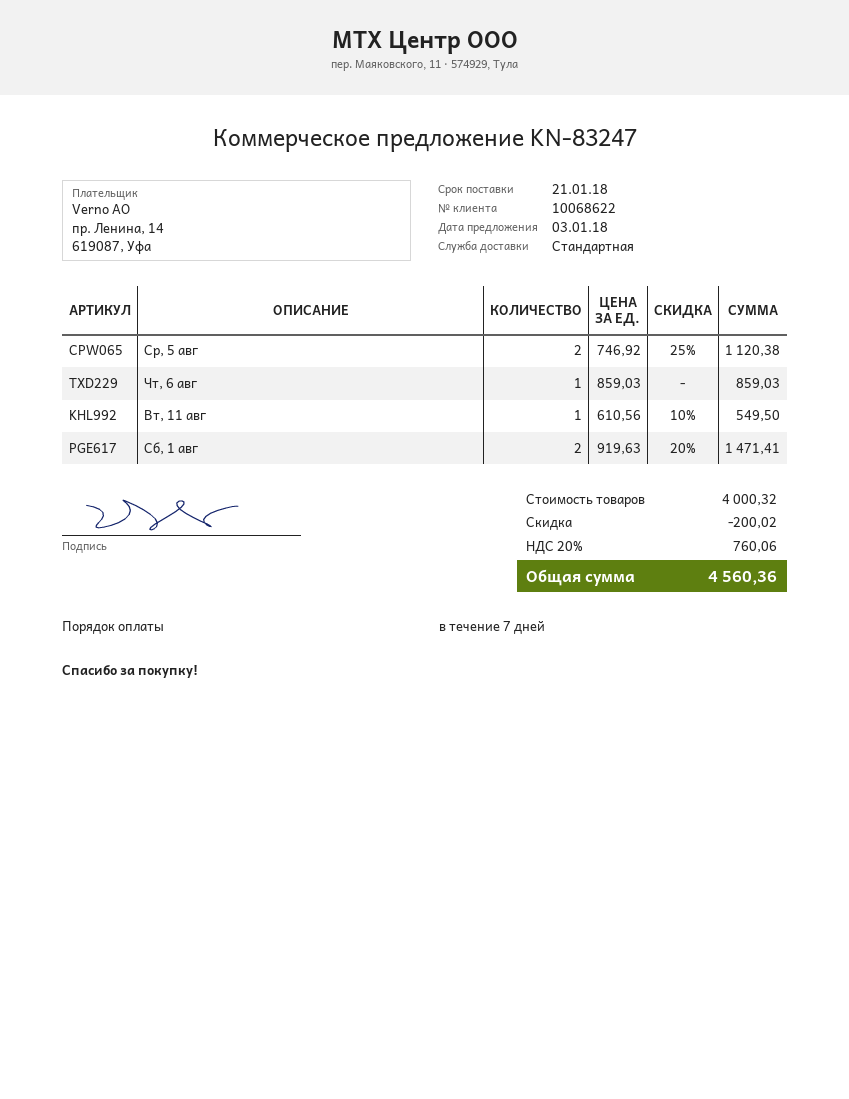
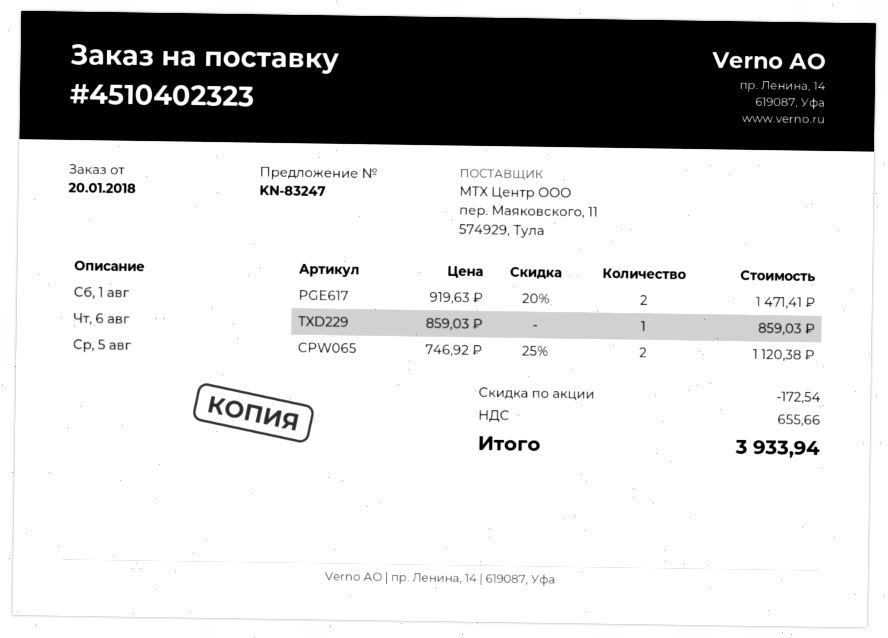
Вт, 11 авг: 1 x 610.56 - 10% = 549.50 -> none
discount: 200.02 -> 172.54
tax: 760.06 -> 655.66
total: 4560.36 -> 3933.94

